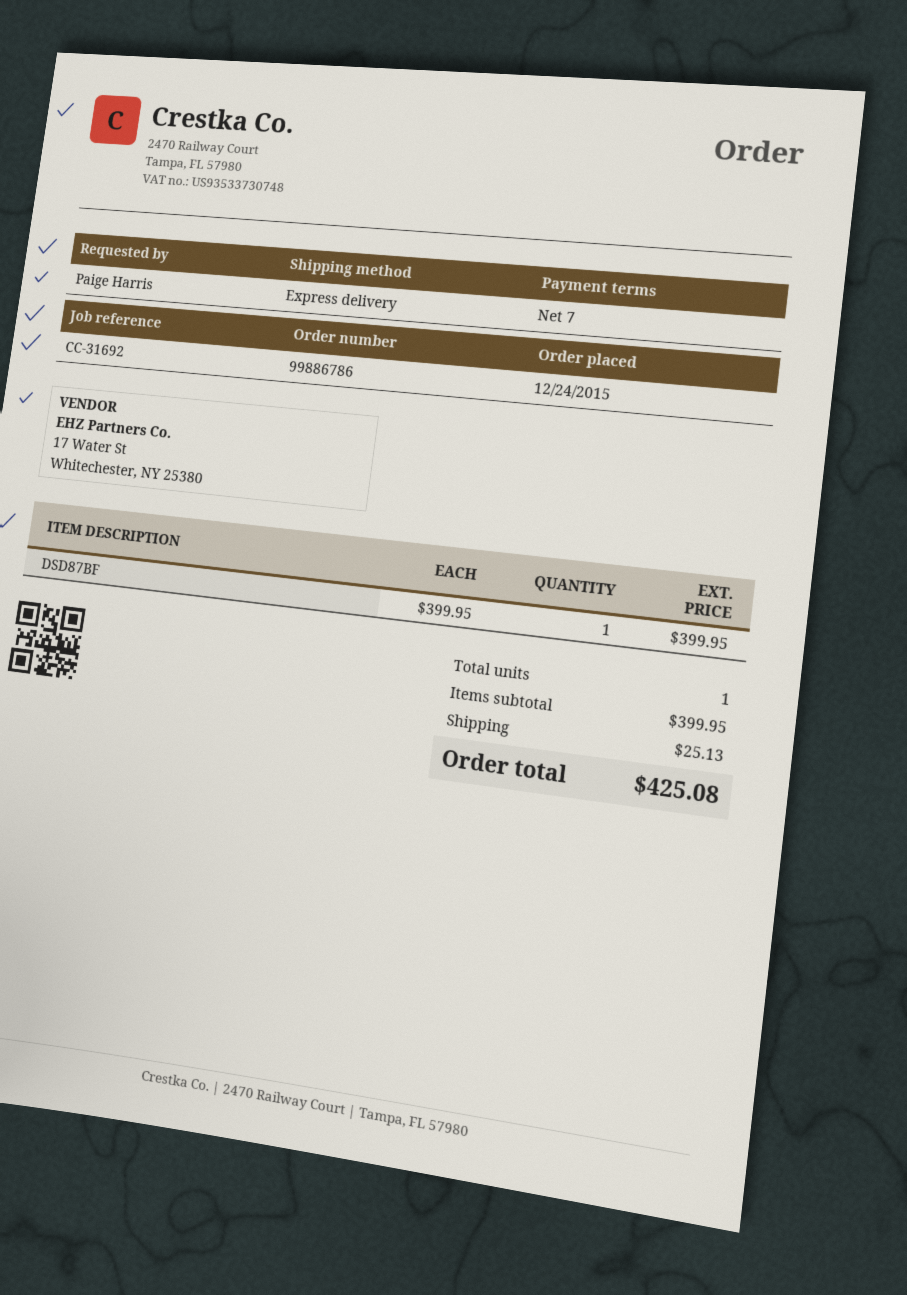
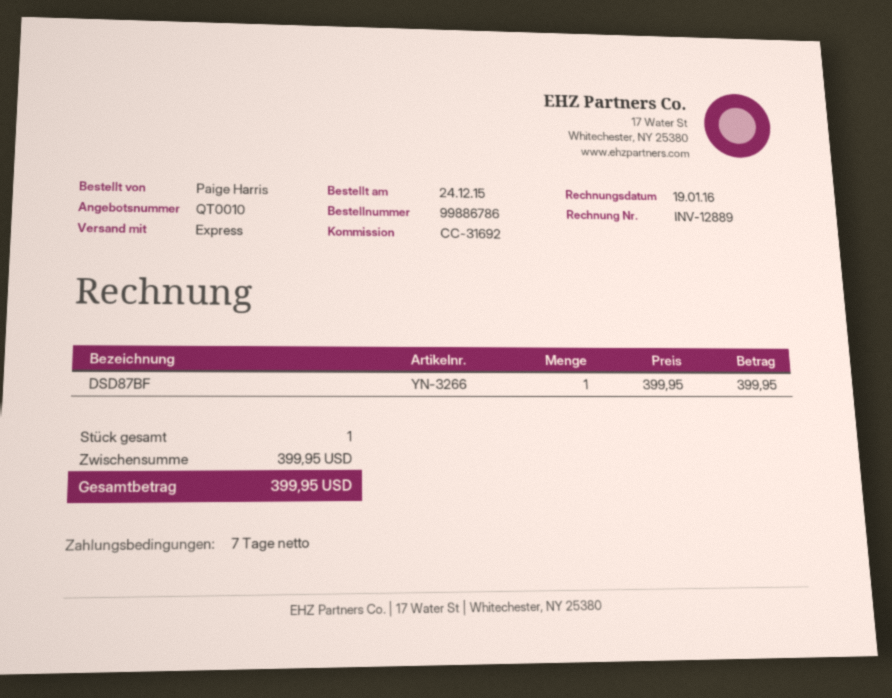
shipping: 25.13 -> none
total: 425.08 -> 399.95

